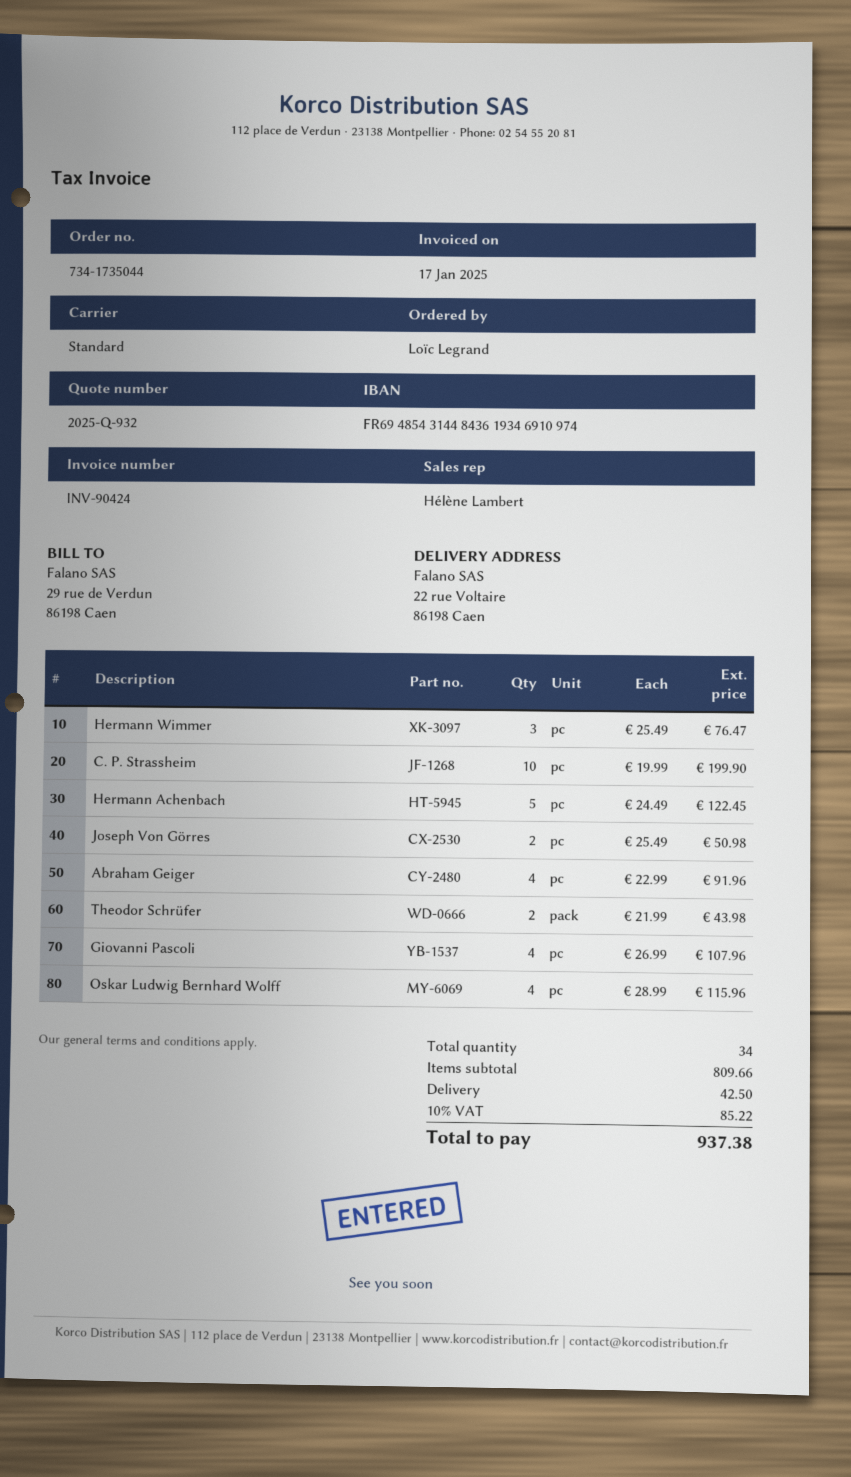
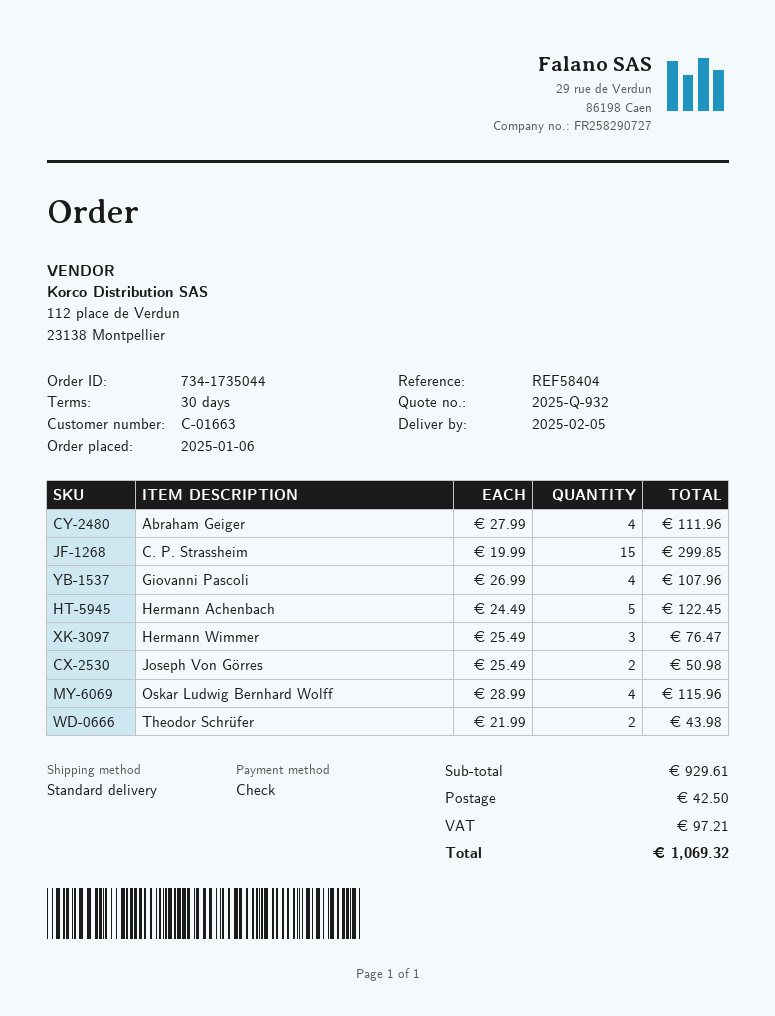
C. P. Strassheim: 10 x 19.99 = 199.90 -> 15 x 19.99 = 299.85
Abraham Geiger: 4 x 22.99 = 91.96 -> 4 x 27.99 = 111.96
subtotal: 809.66 -> 929.61
tax: 85.22 -> 97.21
total: 937.38 -> 1069.32

